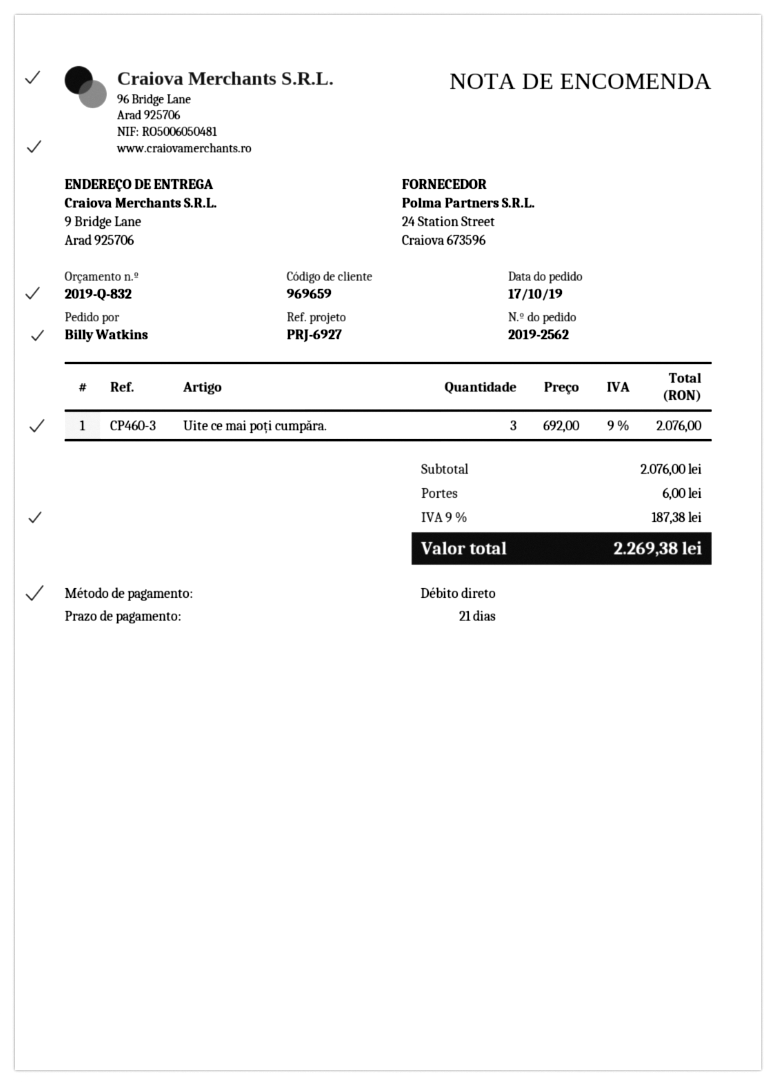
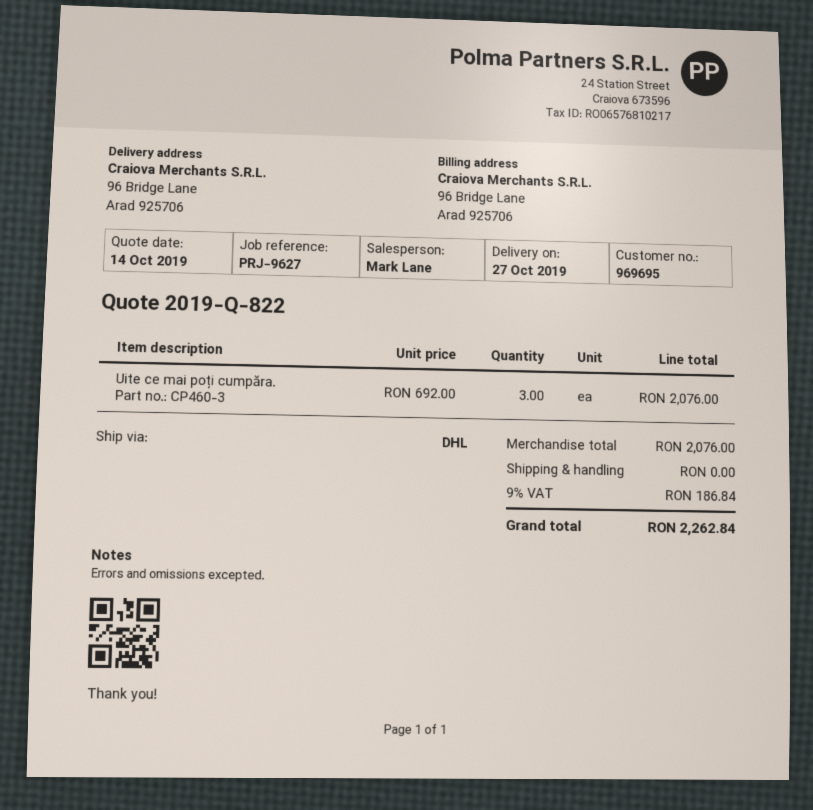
quote number: 2019-Q-832 -> 2019-Q-822
customer number: 969659 -> 969695
reference: PRJ-6927 -> PRJ-9627
ship to: 9 Bridge Lane, Arad 925706 -> 96 Bridge Lane, Arad 925706
shipping: 6.00 -> 0.00
tax: 9% = 187.38 -> 9% = 186.84
total: 2269.38 -> 2262.84

